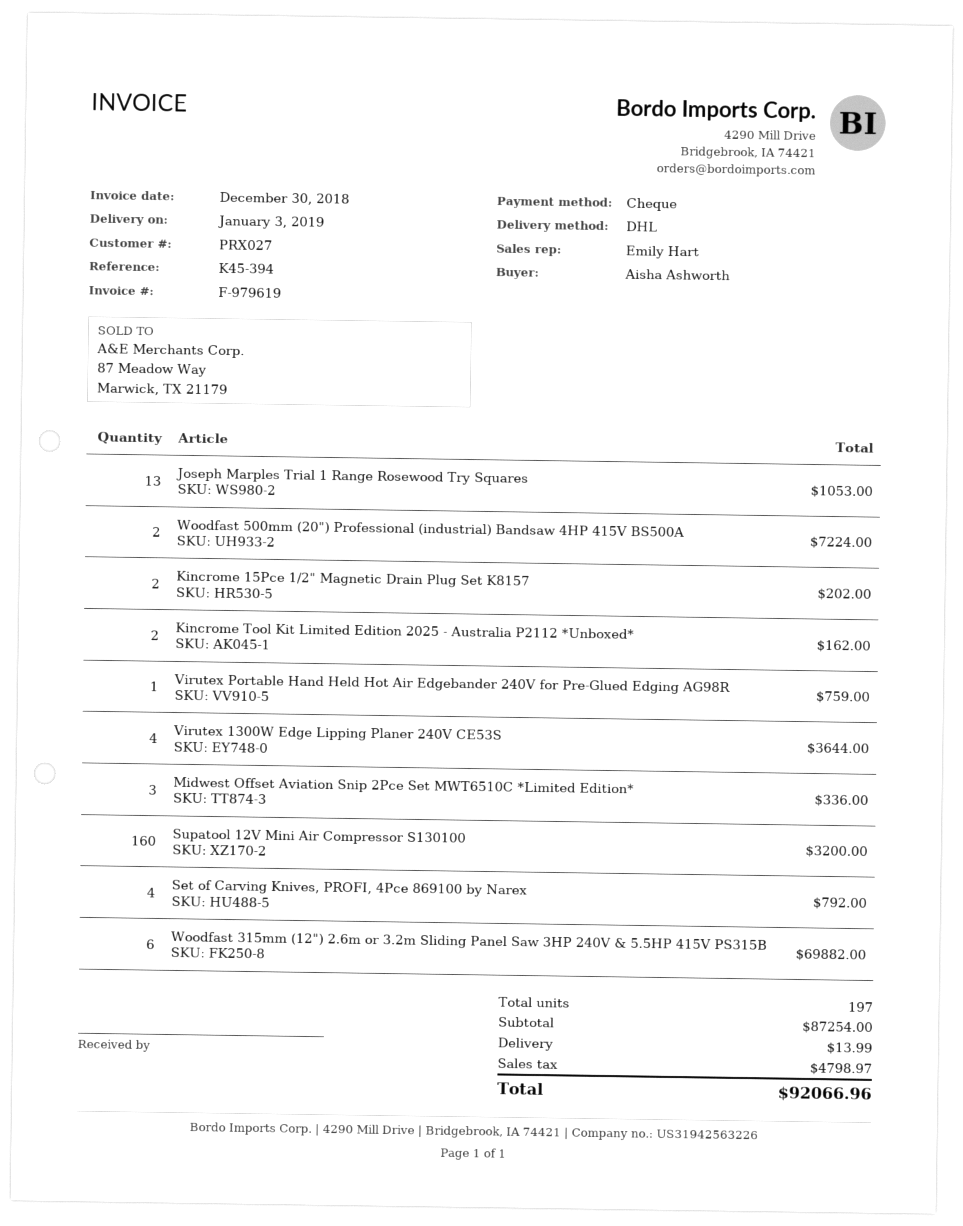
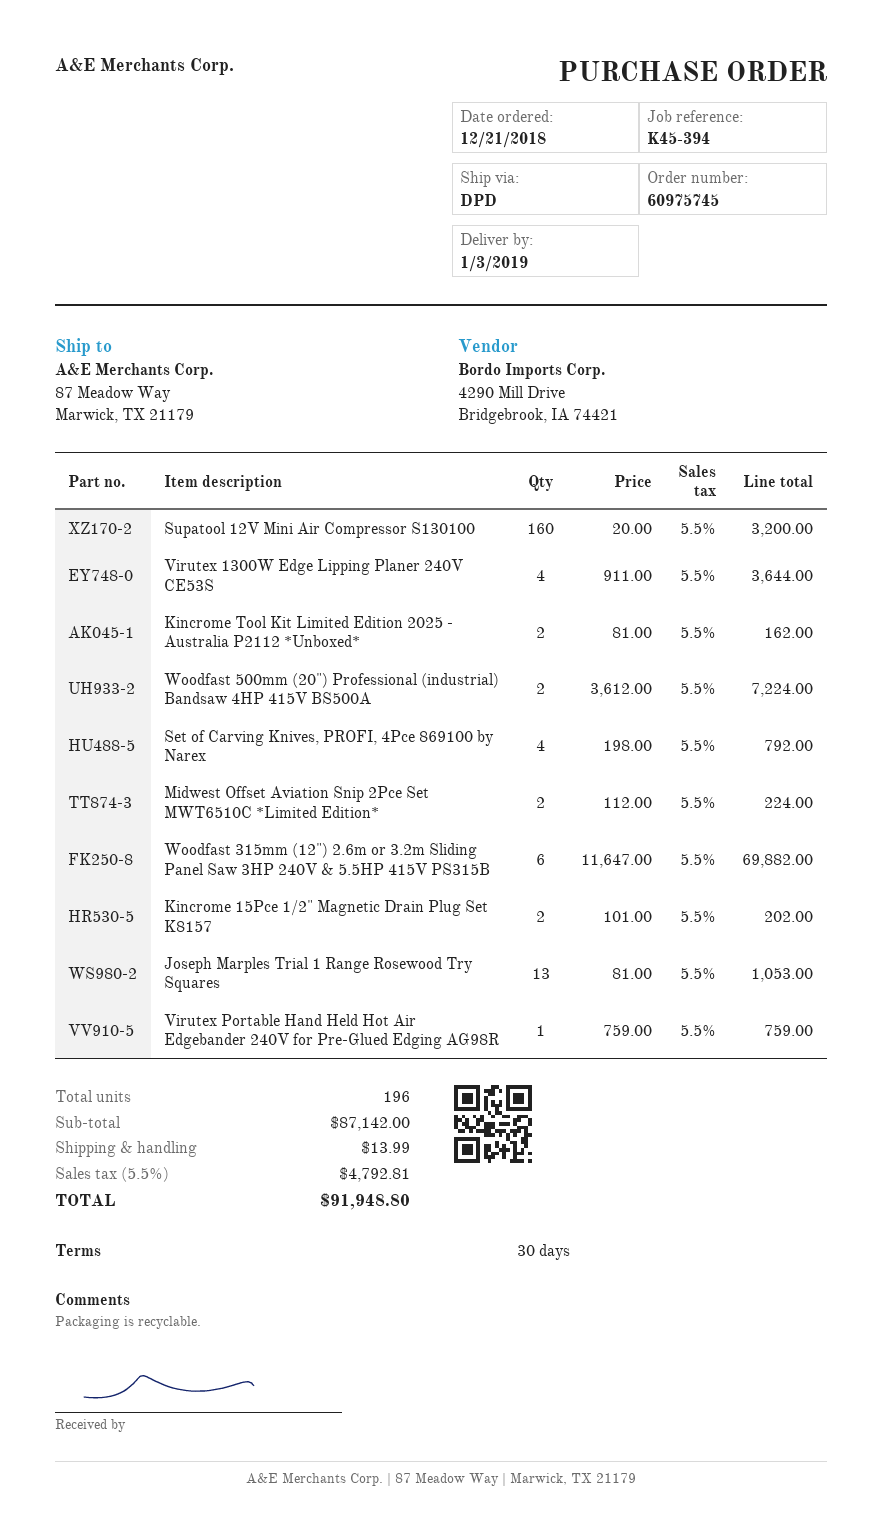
shipping method: DHL -> DPD
Midwest Offset Aviation Snip 2Pce Set MWT6510C *Limited Edition*: 3 for 336.00 -> 2 for 224.00
total quantity: 197 -> 196
subtotal: 87254.00 -> 87142.00
tax: 4798.97 -> 4792.81
total: 92066.96 -> 91948.80

